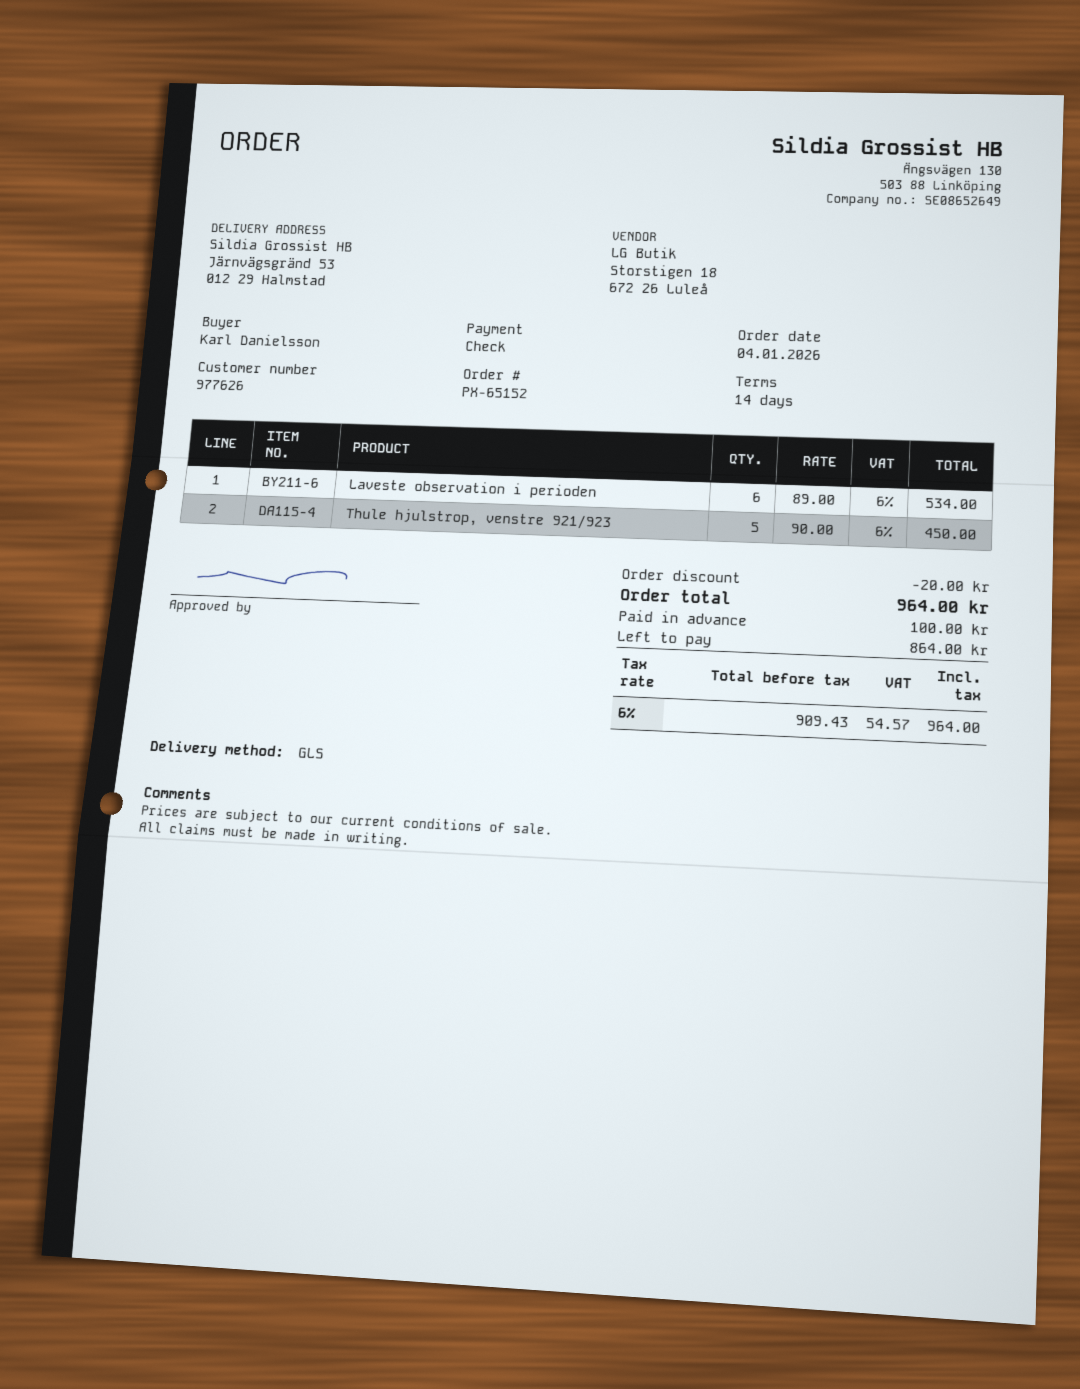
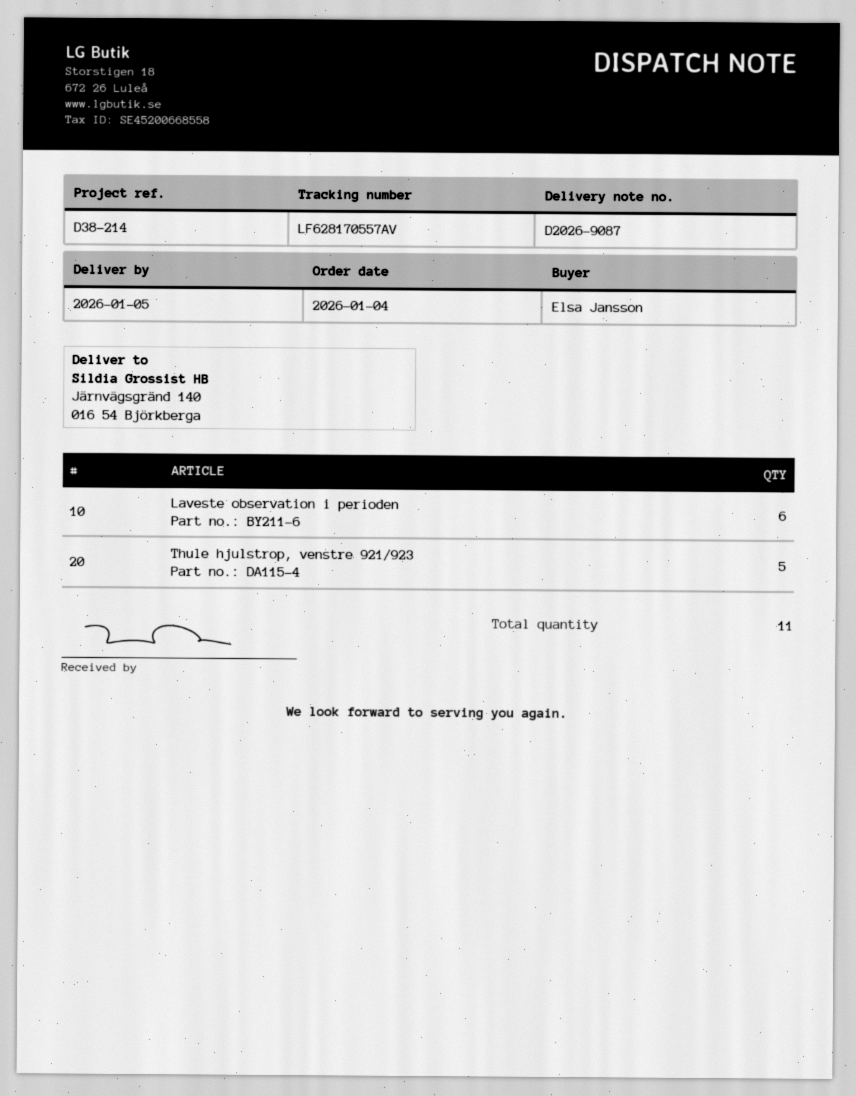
ordered by: Karl Danielsson -> Elsa Jansson
ship to: Järnvägsgränd 53, 012 29 Halmstad -> Järnvägsgränd 140, 016 54 Björkberga

